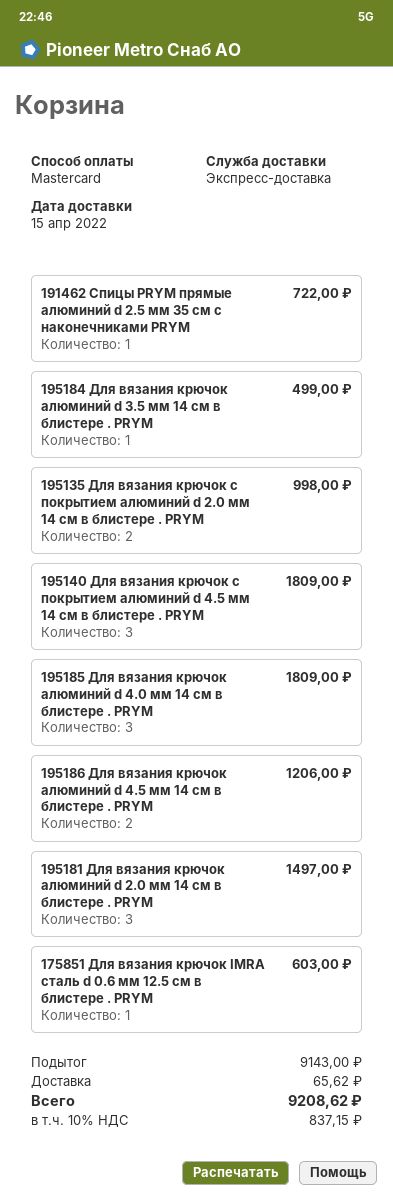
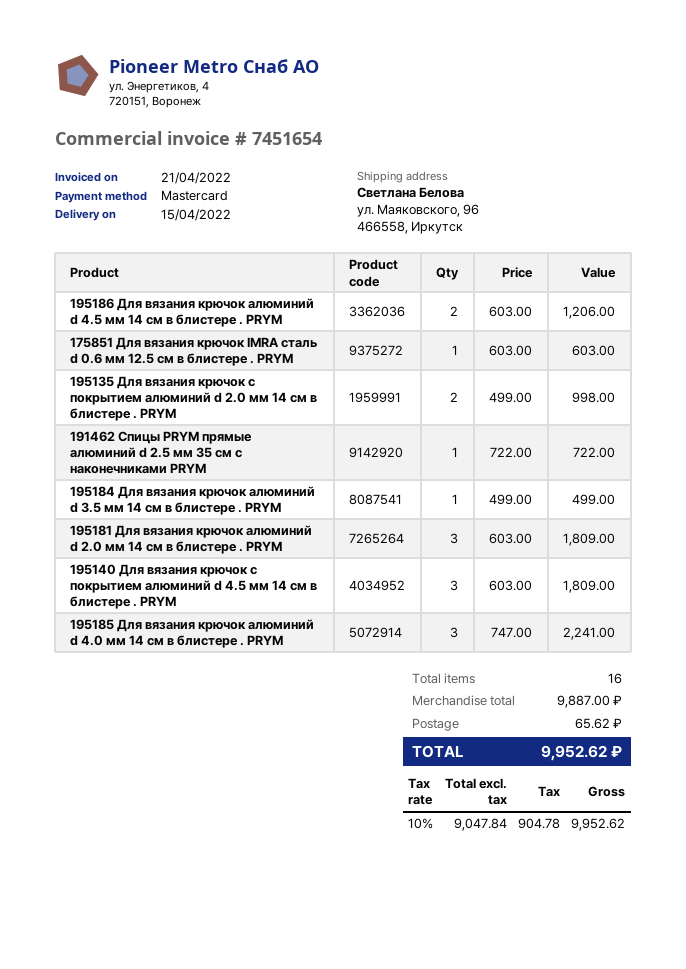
195185 Для вязания крючок алюминий d 4.0 мм 14 см в блистере . PRYM: 3 for 1809.00 -> 3 for 2241.00
195181 Для вязания крючок алюминий d 2.0 мм 14 см в блистере . PRYM: 3 for 1497.00 -> 3 for 1809.00
subtotal: 9143.00 -> 9887.00
tax: 10% = 837.15 -> 10% = 904.78
total: 9208.62 -> 9952.62

